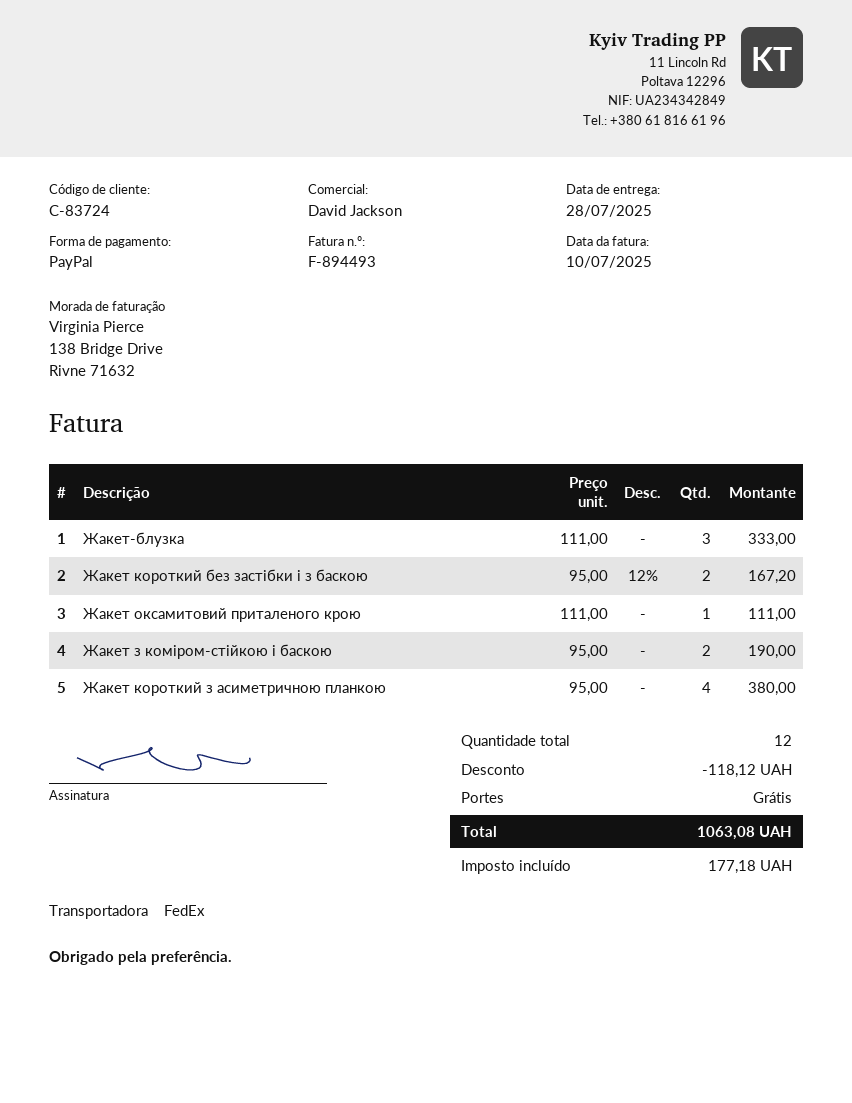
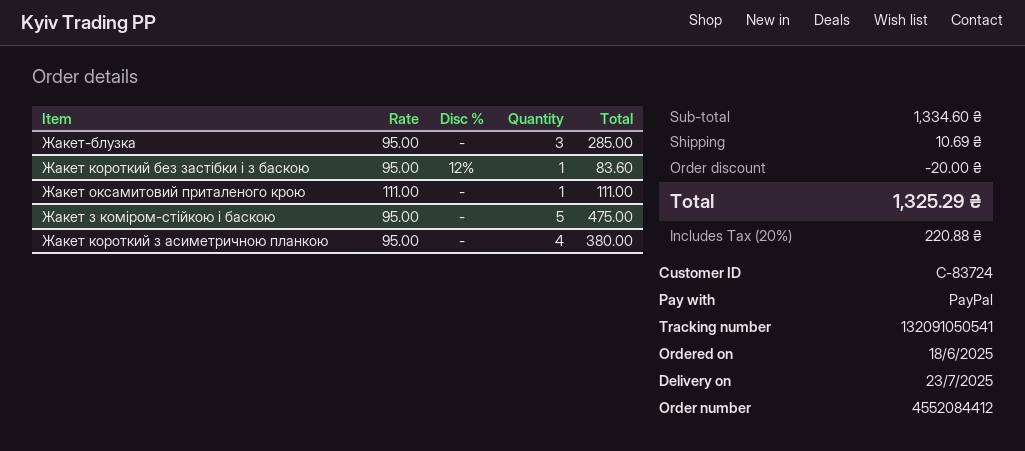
delivery date: 2025-07-28 -> 2025-07-23
Жакет-блузка: 3 x 111.00 = 333.00 -> 3 x 95.00 = 285.00
Жакет короткий без застібки і з баскою: 2 x 95.00 - 12% = 167.20 -> 1 x 95.00 - 12% = 83.60
Жакет з коміром-стійкою і баскою: 2 x 95.00 = 190.00 -> 5 x 95.00 = 475.00
discount: 118.12 -> 20.00
shipping: 0.00 -> 10.69
tax: 177.18 -> 220.88
total: 1063.08 -> 1325.29

